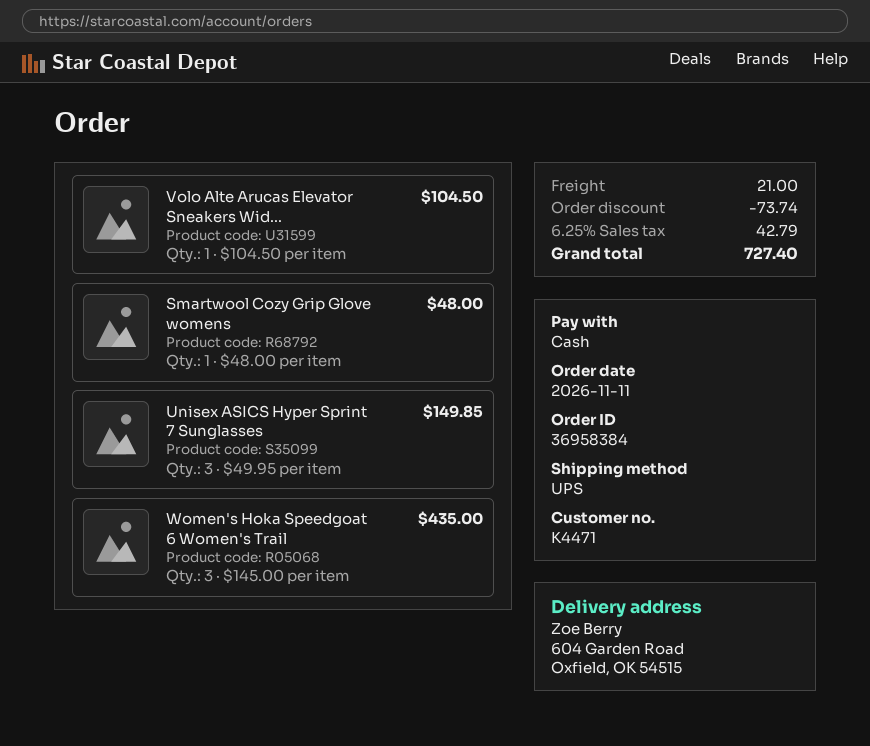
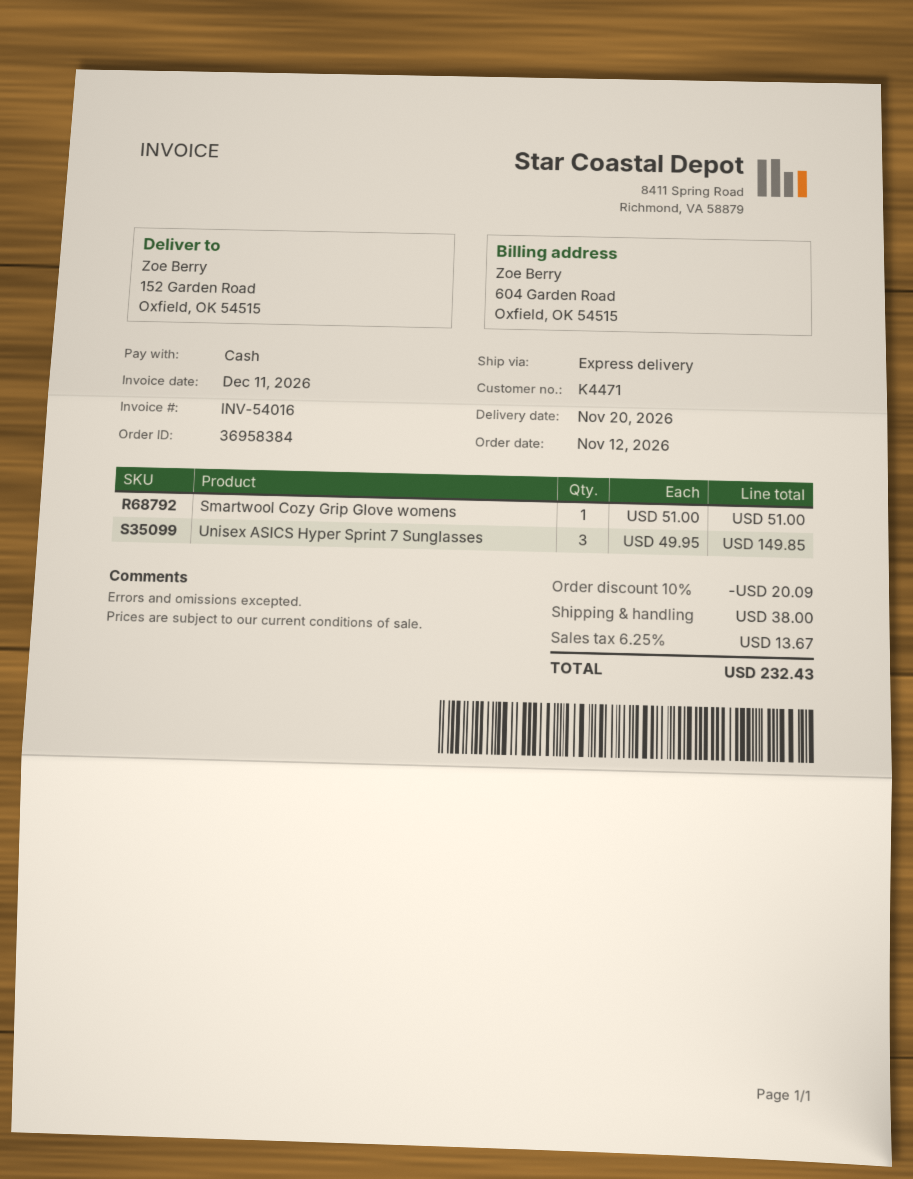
order date: 2026-11-11 -> 2026-11-12
shipping method: UPS -> express
ship to: 604 Garden Road, Oxfield, OK 54515 -> 152 Garden Road, Oxfield, OK 54515
Volo Alte Arucas Elevator Sneakers Wid...: 1 x 104.50 = 104.50 -> none
Smartwool Cozy Grip Glove womens: 1 x 48.00 = 48.00 -> 1 x 51.00 = 51.00
Women's Hoka Speedgoat 6 Women's Trail: 3 x 145.00 = 435.00 -> none
discount: 73.74 -> 20.09
shipping: 21.00 -> 38.00
tax: 6.25% = 42.79 -> 6.25% = 13.67
total: 727.40 -> 232.43

